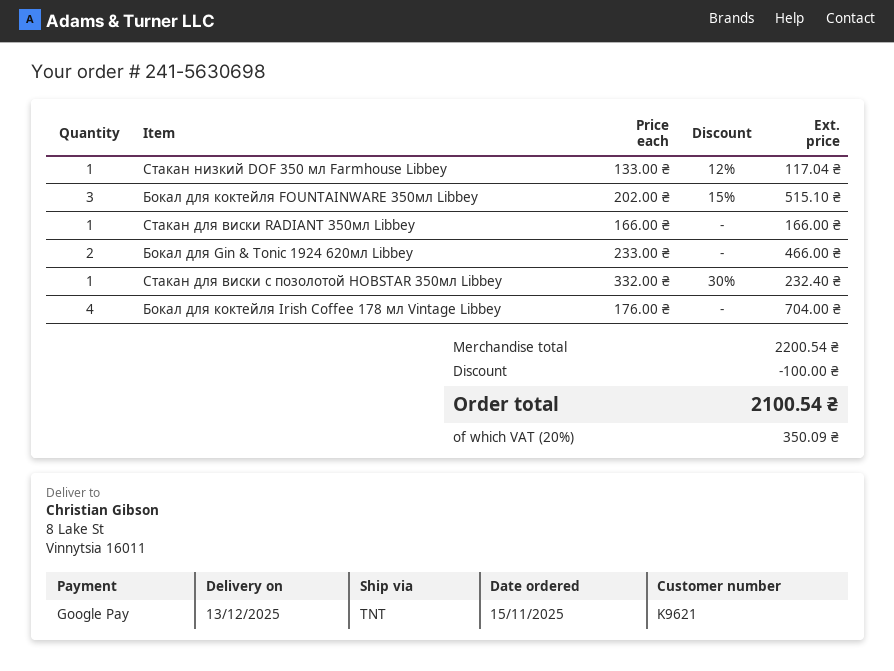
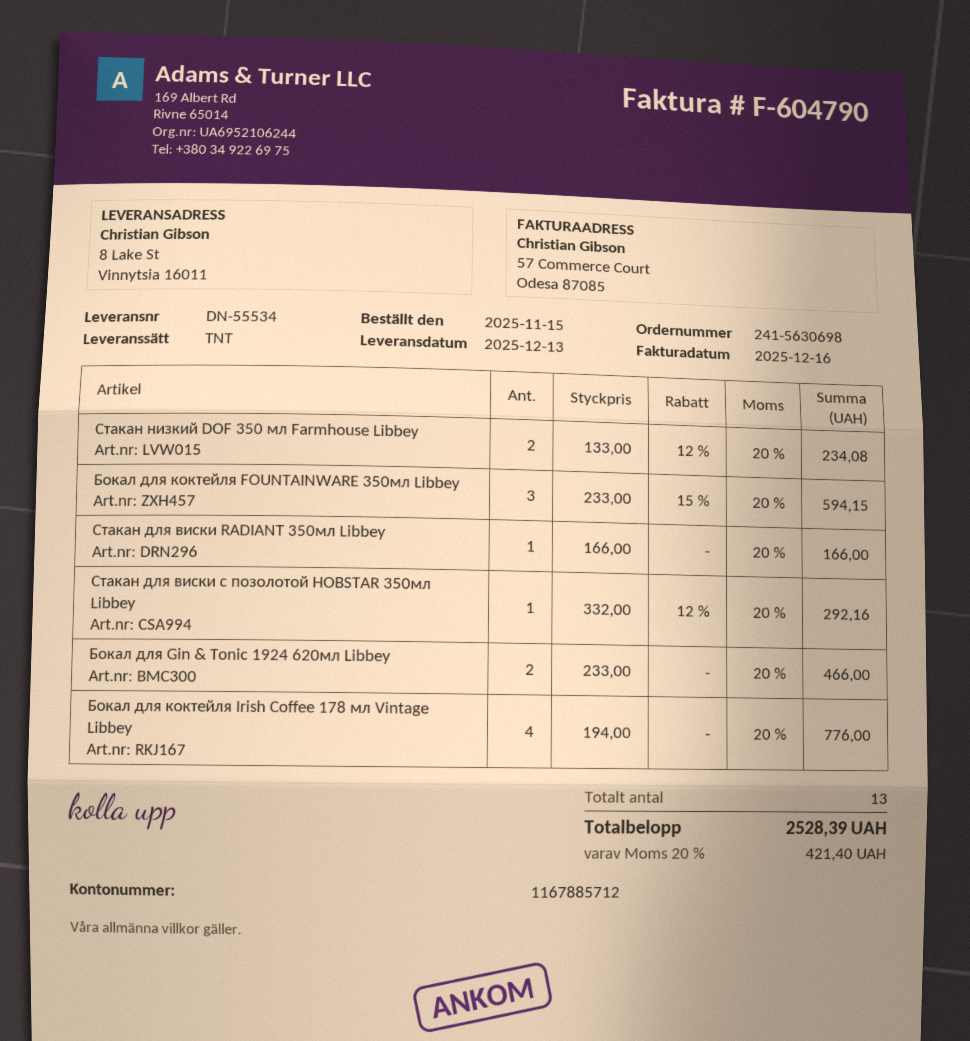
Стакан низкий DOF 350 мл Farmhouse Libbey: 1 x 133.00 - 12% = 117.04 -> 2 x 133.00 - 12% = 234.08
Бокал для коктейля FOUNTAINWARE 350мл Libbey: 3 x 202.00 - 15% = 515.10 -> 3 x 233.00 - 15% = 594.15
Стакан для виски с позолотой HOBSTAR 350мл Libbey: 1 x 332.00 - 30% = 232.40 -> 1 x 332.00 - 12% = 292.16
Бокал для коктейля Irish Coffee 178 мл Vintage Libbey: 4 x 176.00 = 704.00 -> 4 x 194.00 = 776.00
discount: 100.00 -> none
tax: 20% = 350.09 -> 20% = 421.40
total: 2100.54 -> 2528.39

